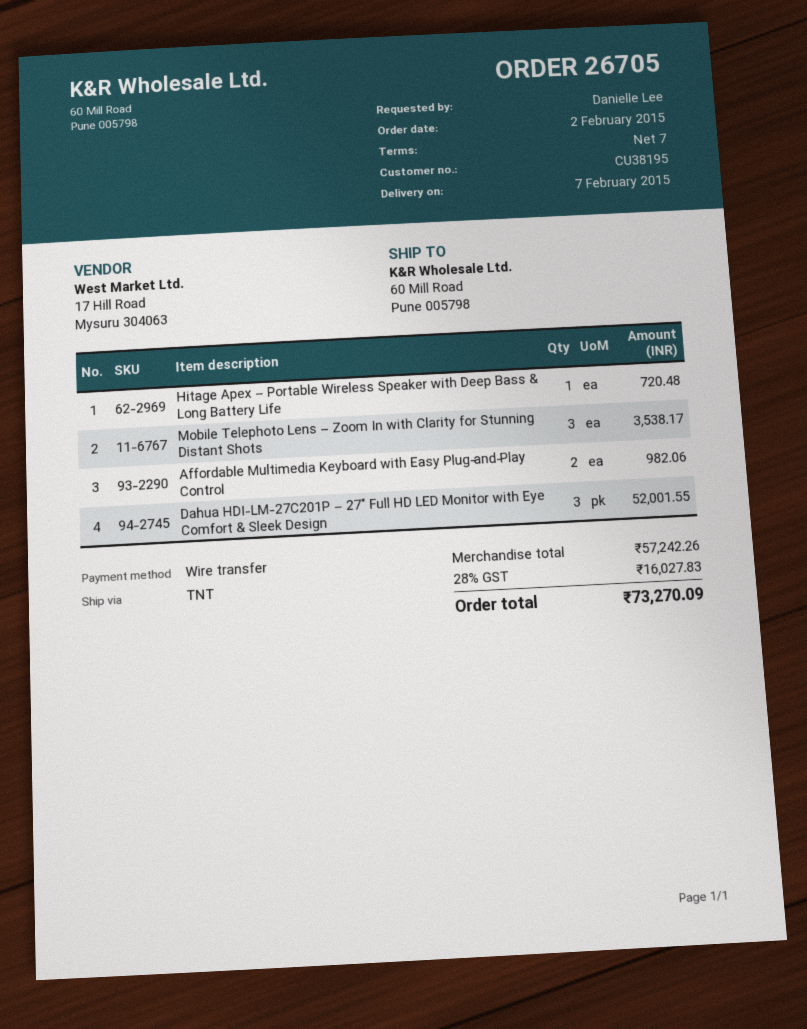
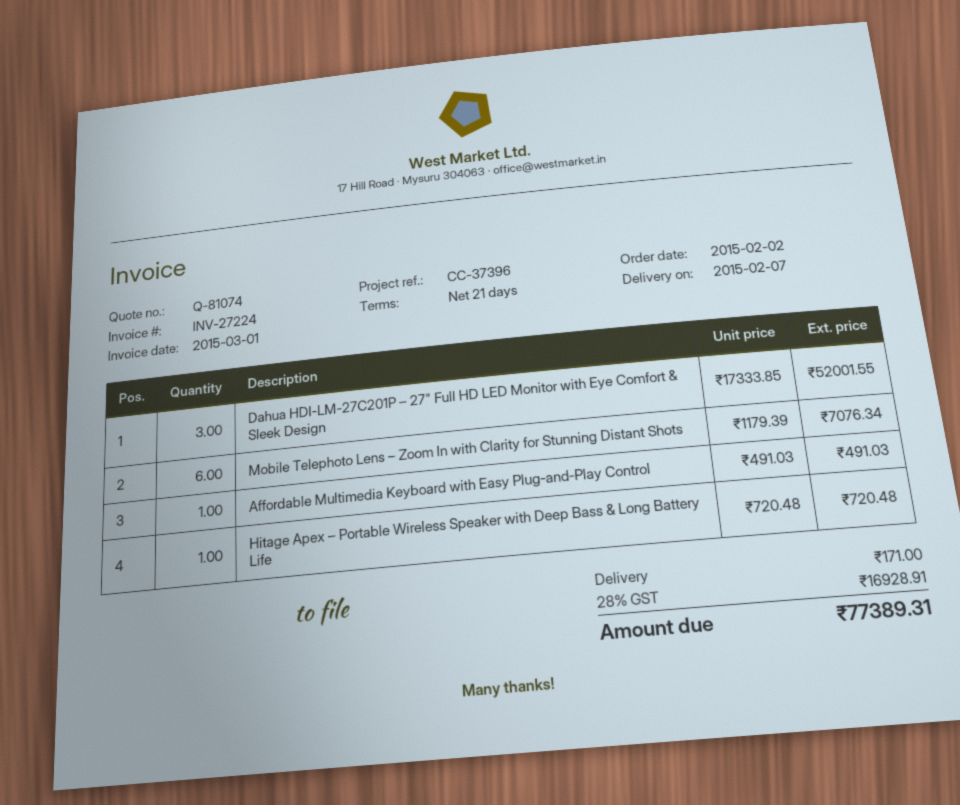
payment terms: 7 days -> 21 days
Mobile Telephoto Lens – Zoom In with Clarity for Stunning Distant Shots: 3 for 3538.17 -> 6 for 7076.34
Affordable Multimedia Keyboard with Easy Plug‑and‑Play Control: 2 for 982.06 -> 1 for 491.03
shipping: none -> 171.00
tax: 28% = 16027.83 -> 28% = 16928.91
total: 73270.09 -> 77389.31

